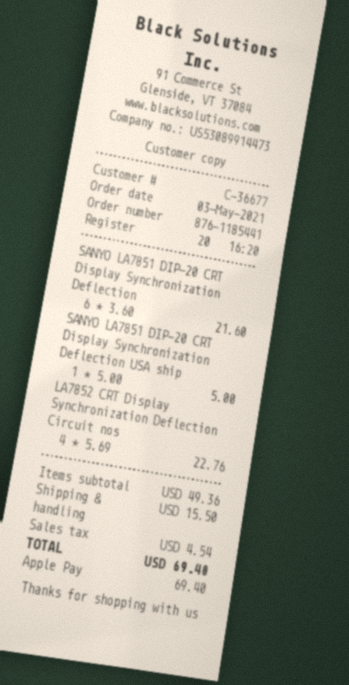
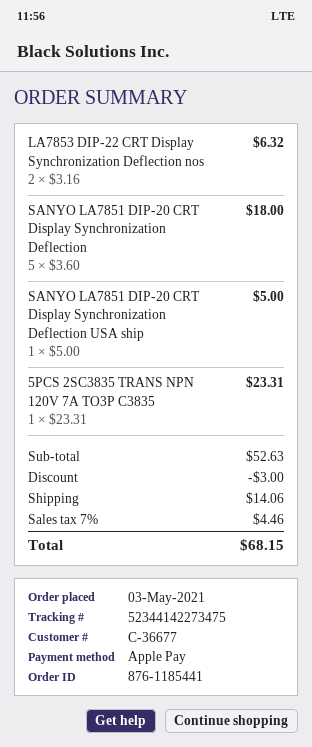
SANYO LA7851 DIP-20 CRT Display Synchronization Deflection: 6 x 3.60 = 21.60 -> 5 x 3.60 = 18.00
LA7852 CRT Display Synchronization Deflection Circuit nos: 4 x 5.69 = 22.76 -> none
LA7853 DIP-22 CRT Display Synchronization Deflection nos: none -> 2 x 3.16 = 6.32
5PCS 2SC3835 TRANS NPN 120V 7A TO3P C3835: none -> 1 x 23.31 = 23.31
subtotal: 49.36 -> 52.63
discount: none -> 3.00
shipping: 15.50 -> 14.06
tax: 4.54 -> 4.46
total: 69.40 -> 68.15

